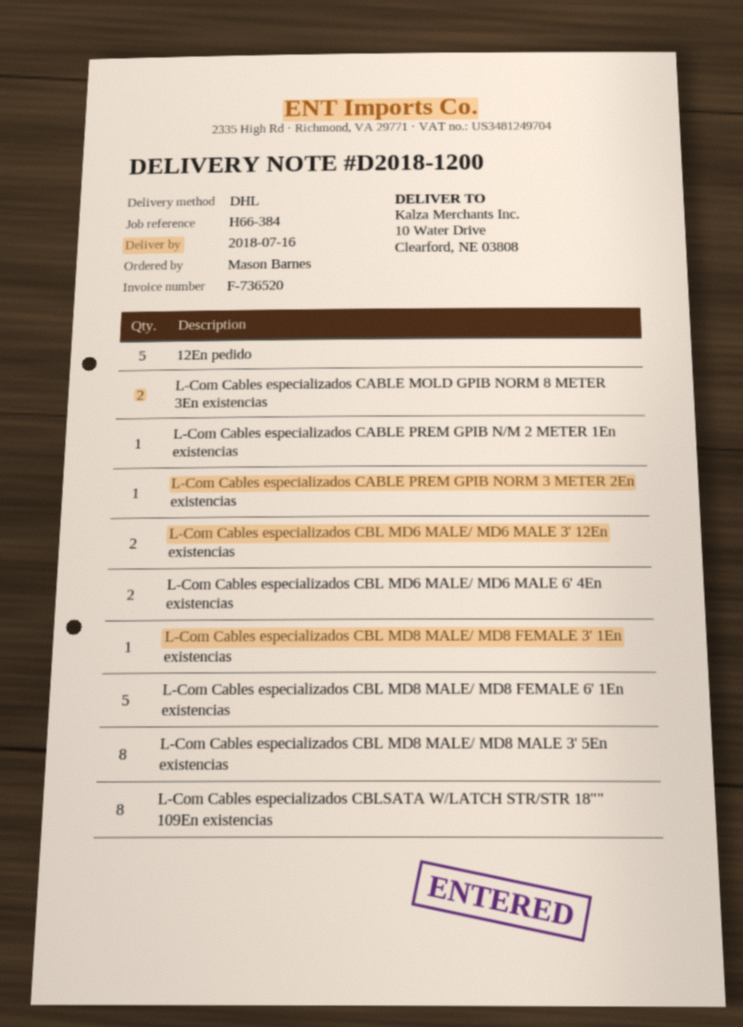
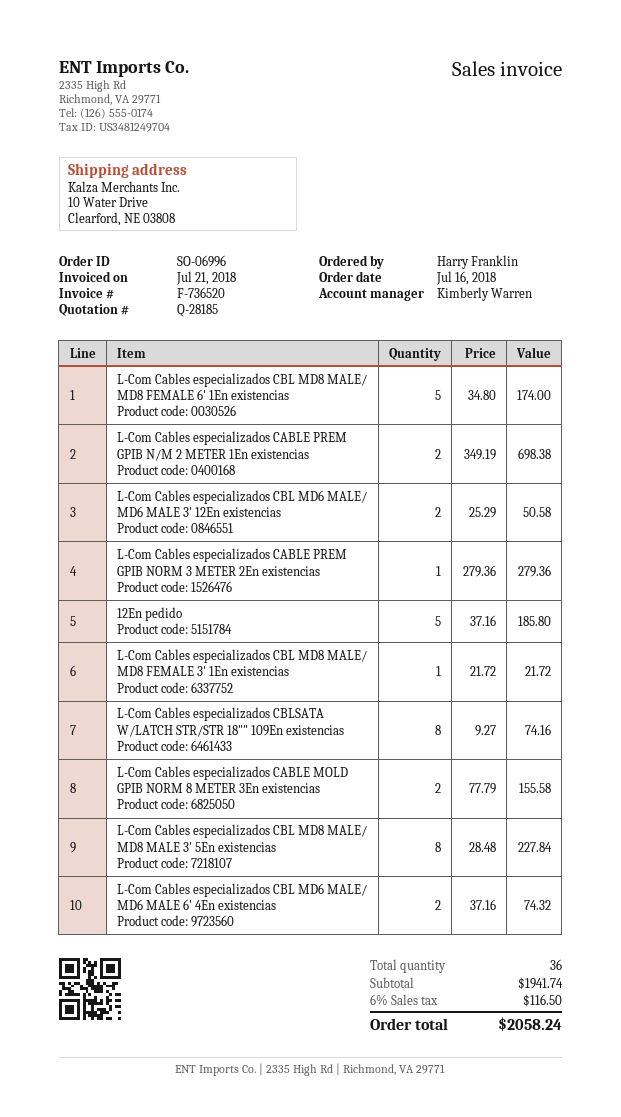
ordered by: Mason Barnes -> Harry Franklin
L-Com Cables especializados CABLE PREM GPIB N/M 2 METER 1En existencias: 1 -> 2

